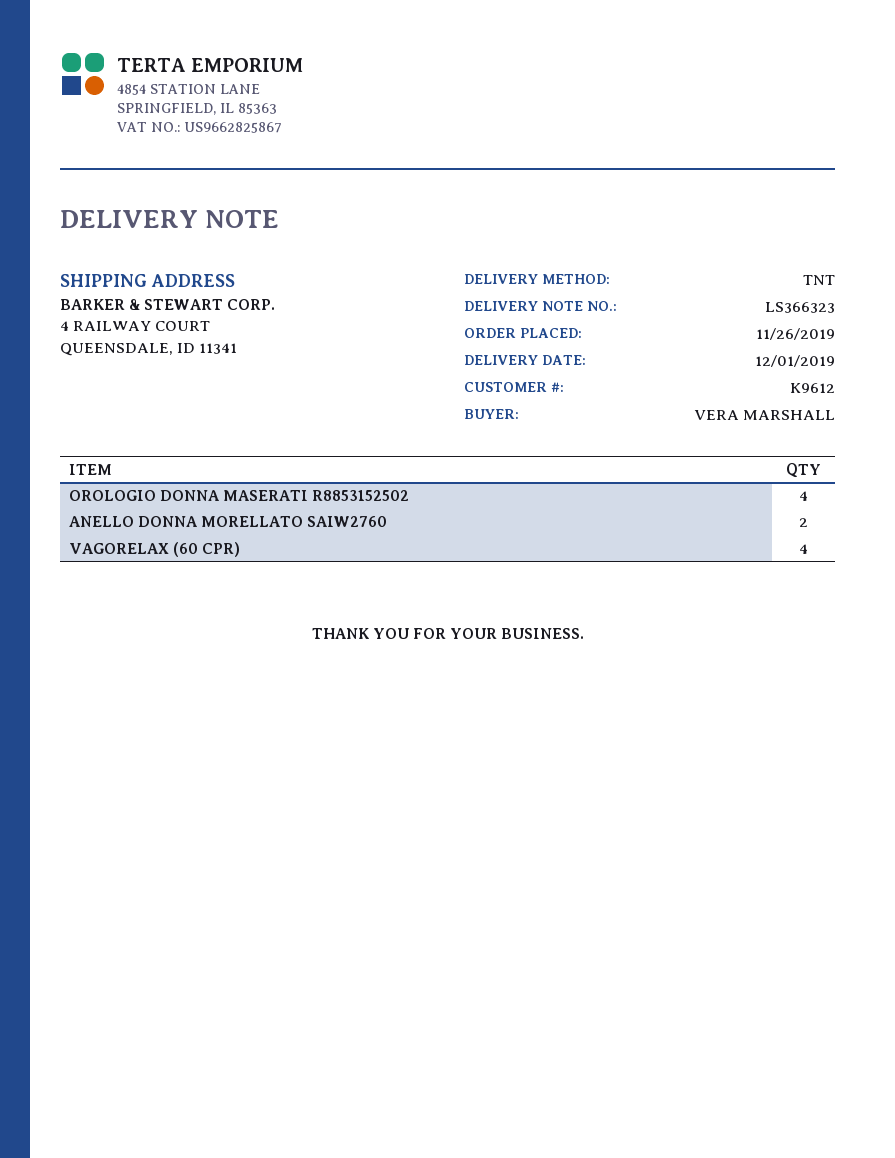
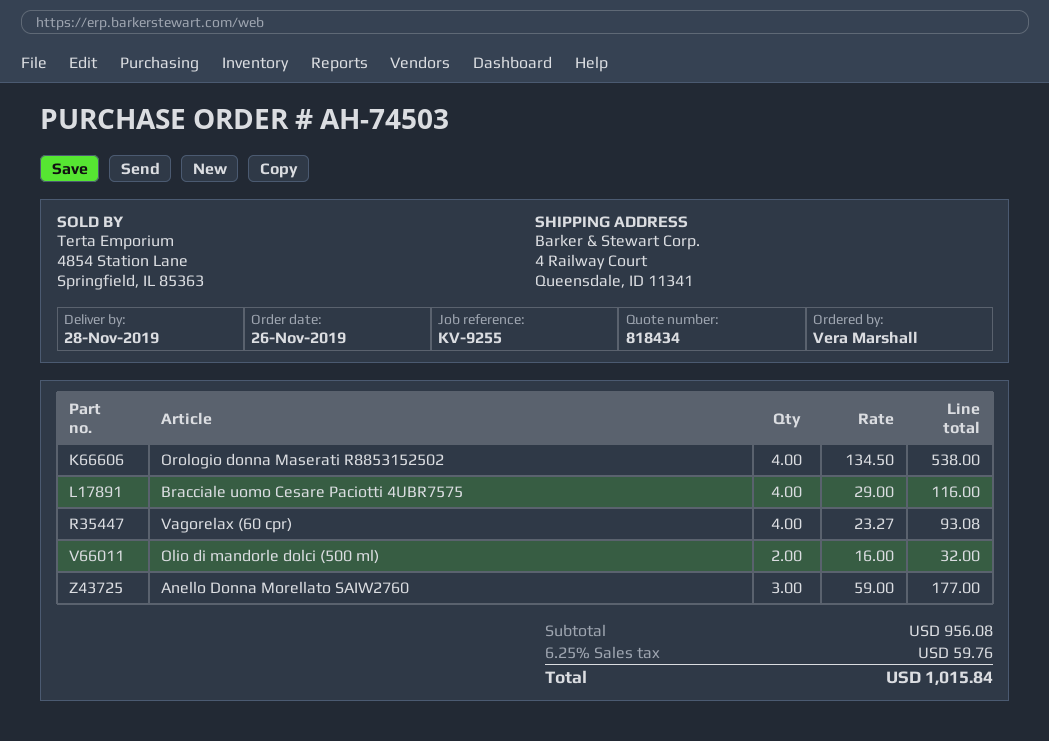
delivery date: 2019-12-01 -> 2019-11-28
ANELLO DONNA MORELLATO SAIW2760: 2 -> 3
Bracciale uomo Cesare Paciotti 4UBR7575: none -> 4
Olio di mandorle dolci (500 ml): none -> 2

